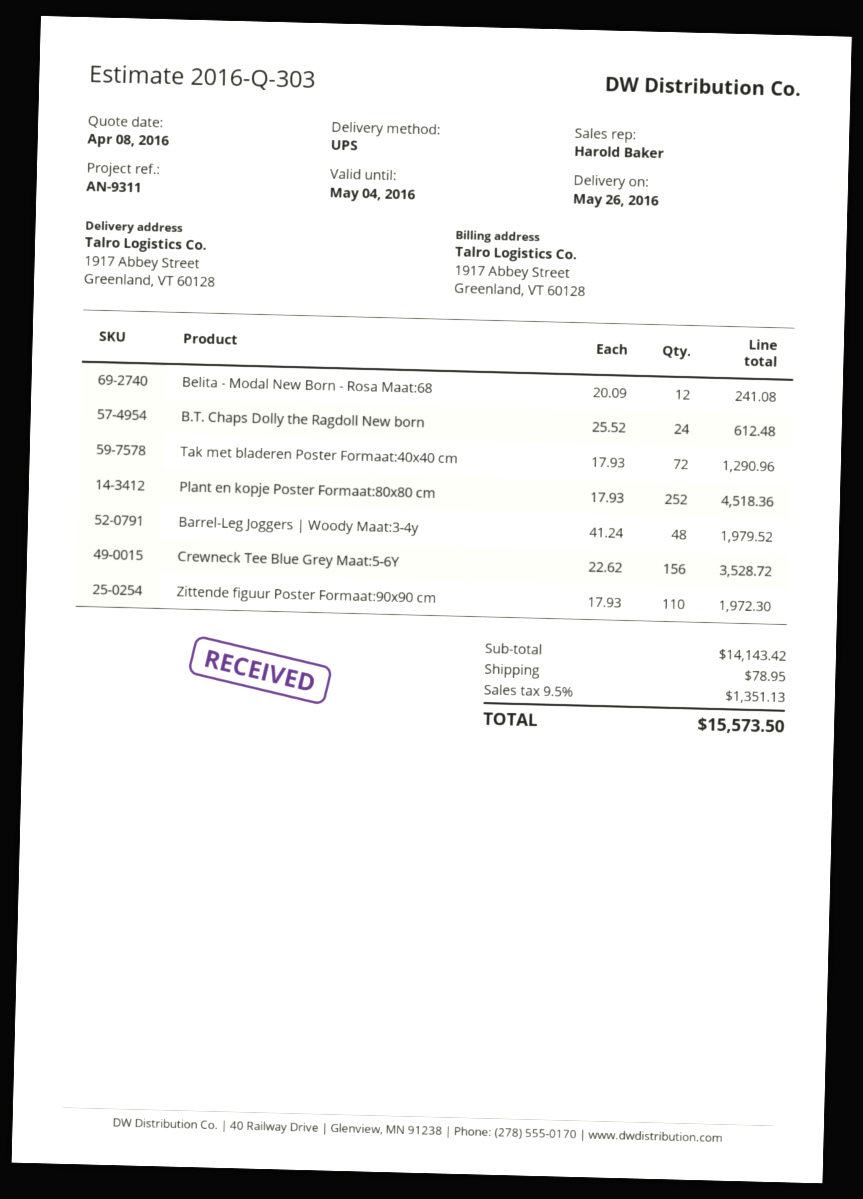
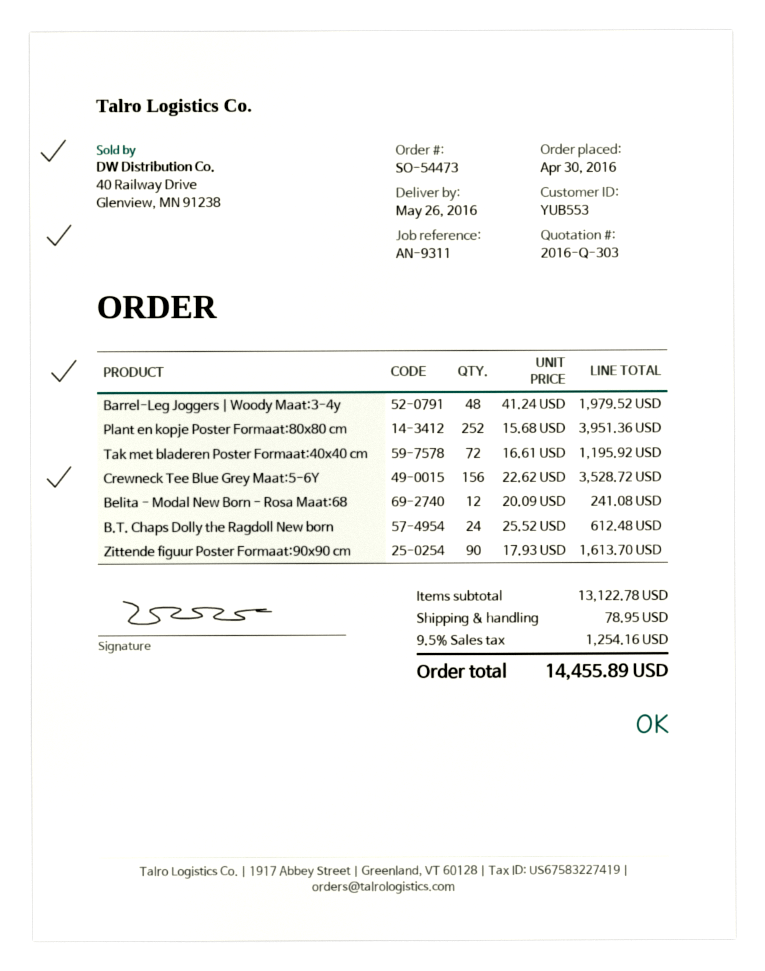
Tak met bladeren Poster Formaat:40x40 cm: 72 x 17.93 = 1290.96 -> 72 x 16.61 = 1195.92
Plant en kopje Poster Formaat:80x80 cm: 252 x 17.93 = 4518.36 -> 252 x 15.68 = 3951.36
Zittende figuur Poster Formaat:90x90 cm: 110 x 17.93 = 1972.30 -> 90 x 17.93 = 1613.70
subtotal: 14143.42 -> 13122.78
tax: 9.5% = 1351.13 -> 9.5% = 1254.16
total: 15573.50 -> 14455.89

